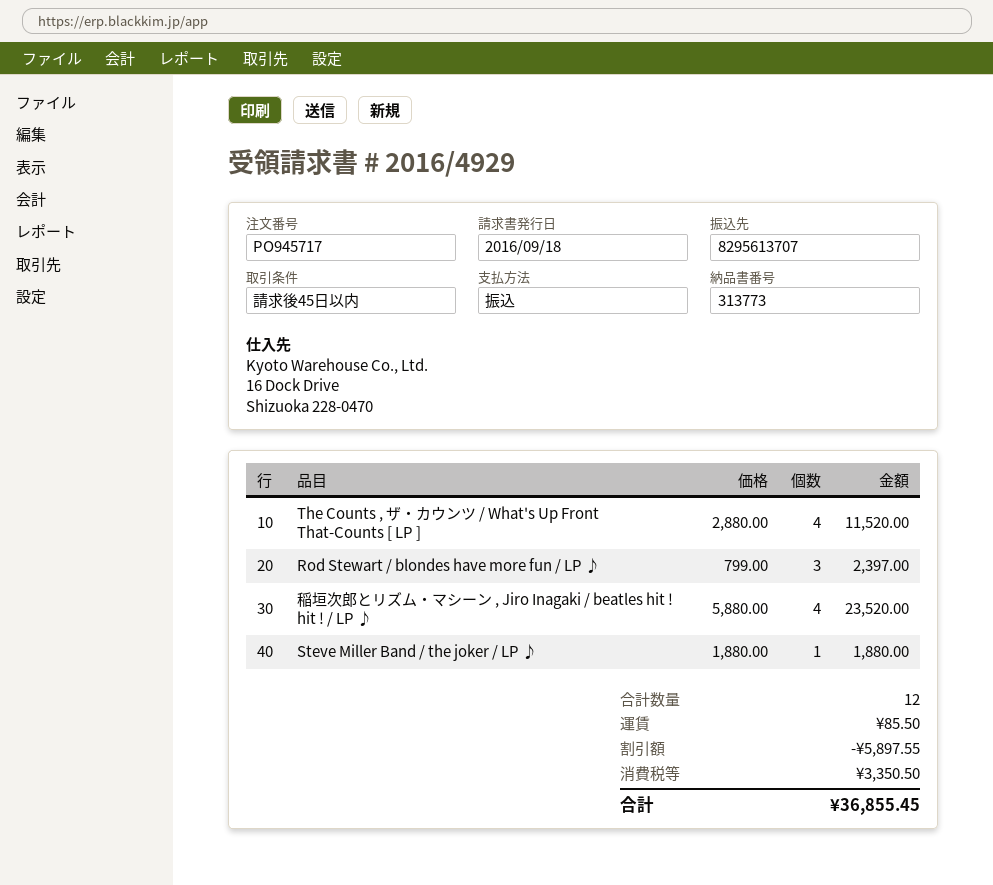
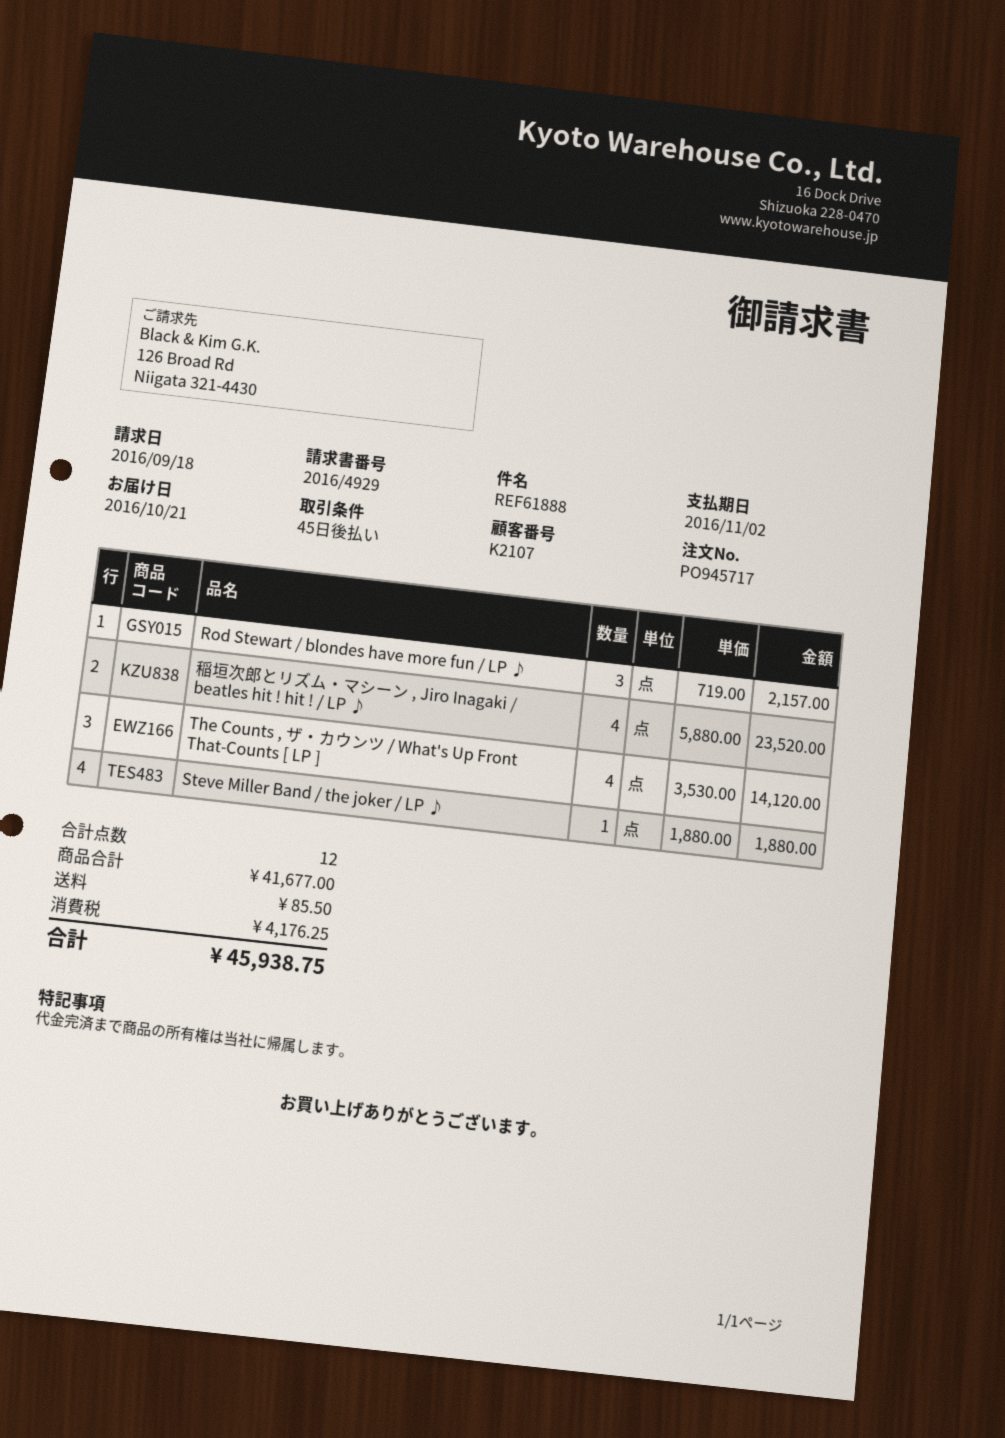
The Counts , ザ・カウンツ / What's Up Front That-Counts [ LP ]: 4 x 2880.00 = 11520.00 -> 4 x 3530.00 = 14120.00
Rod Stewart / blondes have more fun / LP ♪: 3 x 799.00 = 2397.00 -> 3 x 719.00 = 2157.00
discount: 5897.55 -> none
tax: 3350.50 -> 4176.25
total: 36855.45 -> 45938.75

